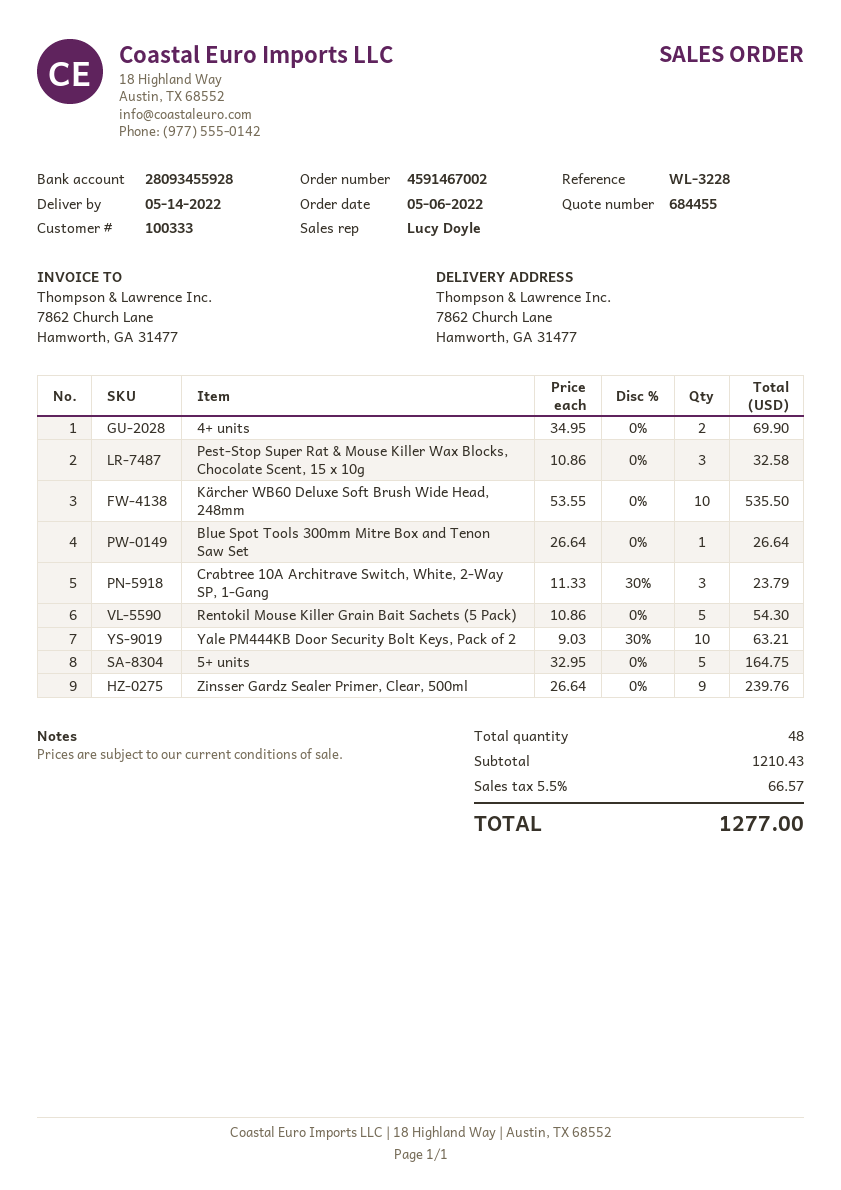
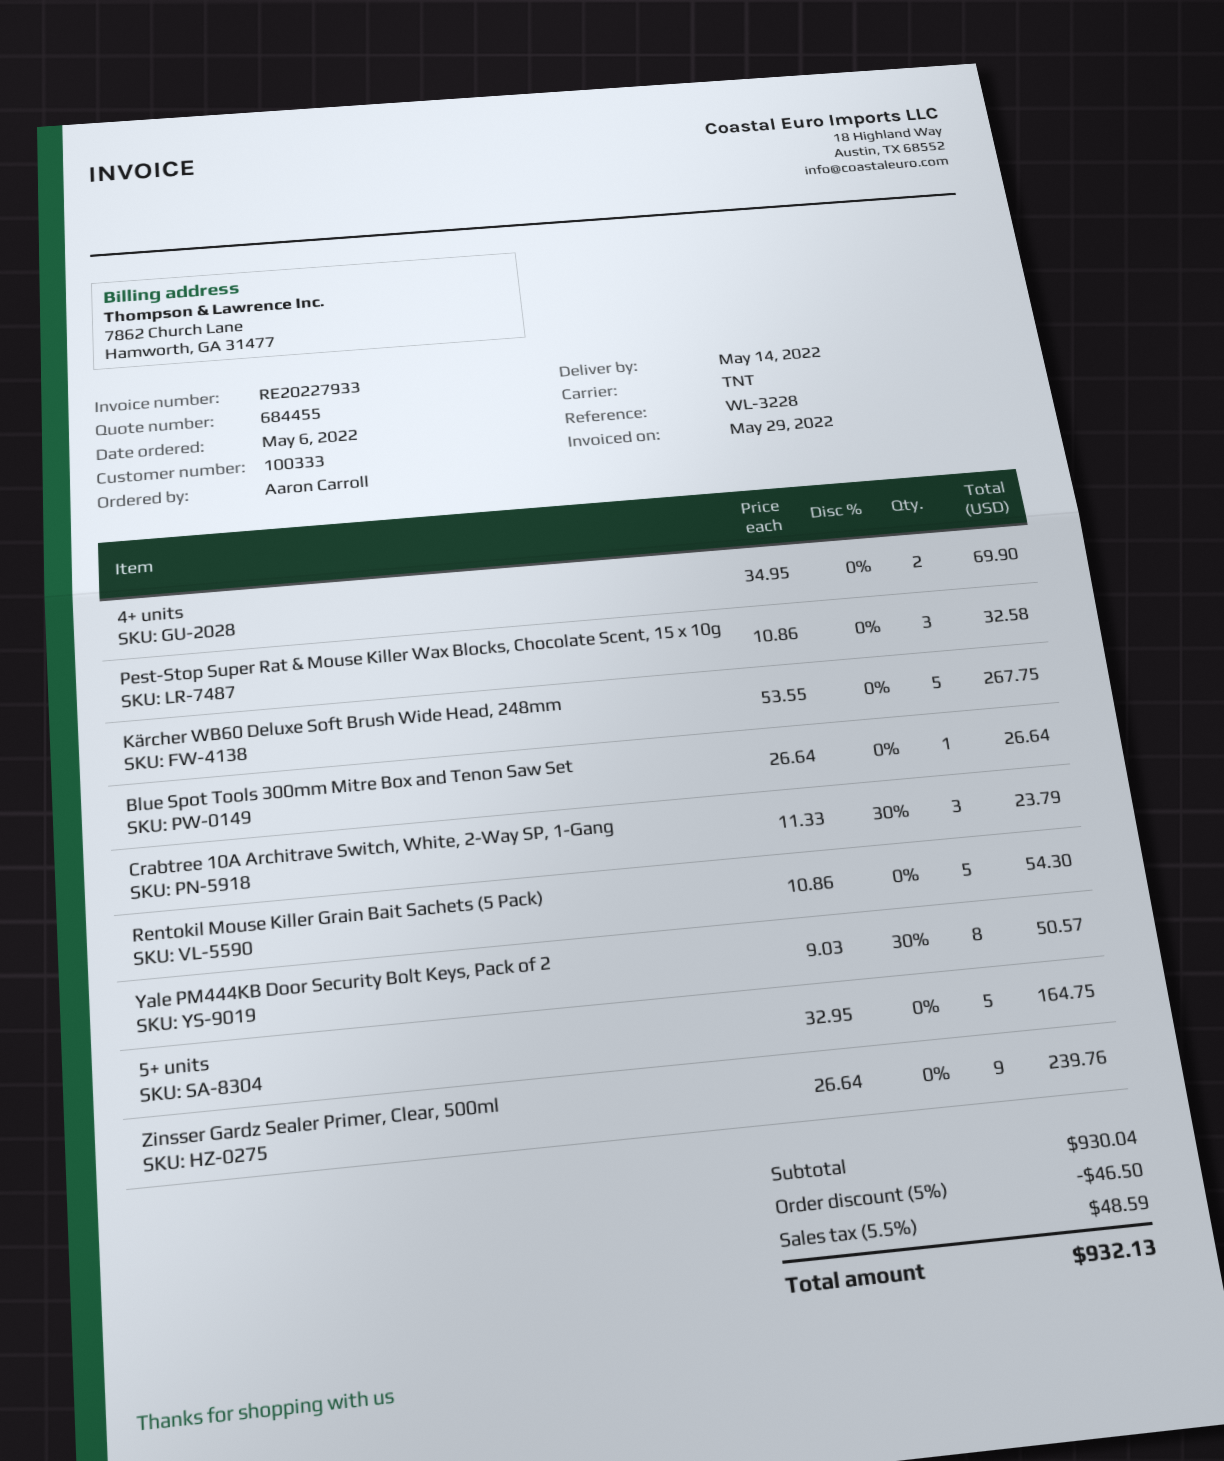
Kärcher WB60 Deluxe Soft Brush Wide Head, 248mm: 10 x 53.55 = 535.50 -> 5 x 53.55 = 267.75
Yale PM444KB Door Security Bolt Keys, Pack of 2: 10 x 9.03 - 30% = 63.21 -> 8 x 9.03 - 30% = 50.57
subtotal: 1210.43 -> 930.04
discount: none -> 5% = 46.50
tax: 5.5% = 66.57 -> 5.5% = 48.59
total: 1277.00 -> 932.13

